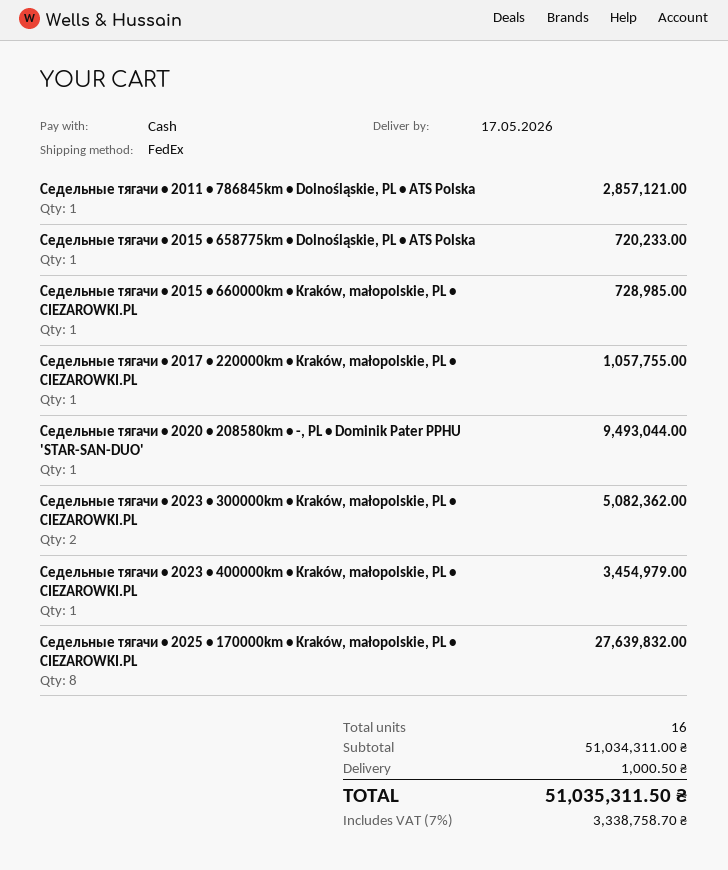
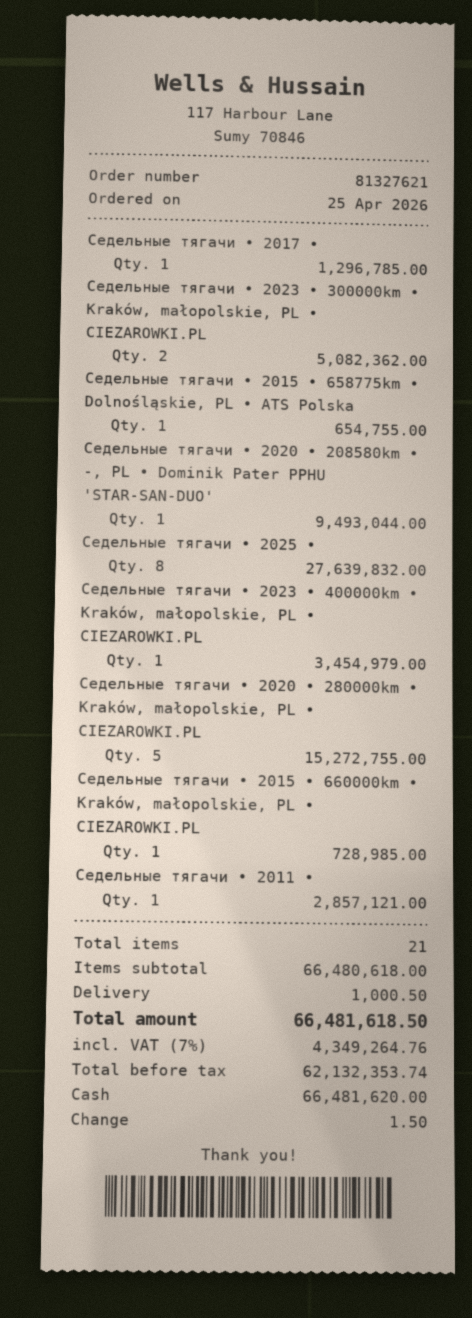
Седельные тягачи • 2015 • 658775km • Dolnośląskie, PL • ATS Polska: 1 for 720233.00 -> 1 for 654755.00
Седельные тягачи • 2017 • 220000km • Kraków, małopolskie, PL • CIEZAROWKI.PL: 1 for 1057755.00 -> 1 for 1296785.00
Седельные тягачи • 2020 • 280000km • Kraków, małopolskie, PL • CIEZAROWKI.PL: none -> 5 for 15272755.00
total quantity: 16 -> 21
subtotal: 51034311.00 -> 66480618.00
tax: 7% = 3338758.70 -> 7% = 4349264.76
total: 51035311.50 -> 66481618.50

